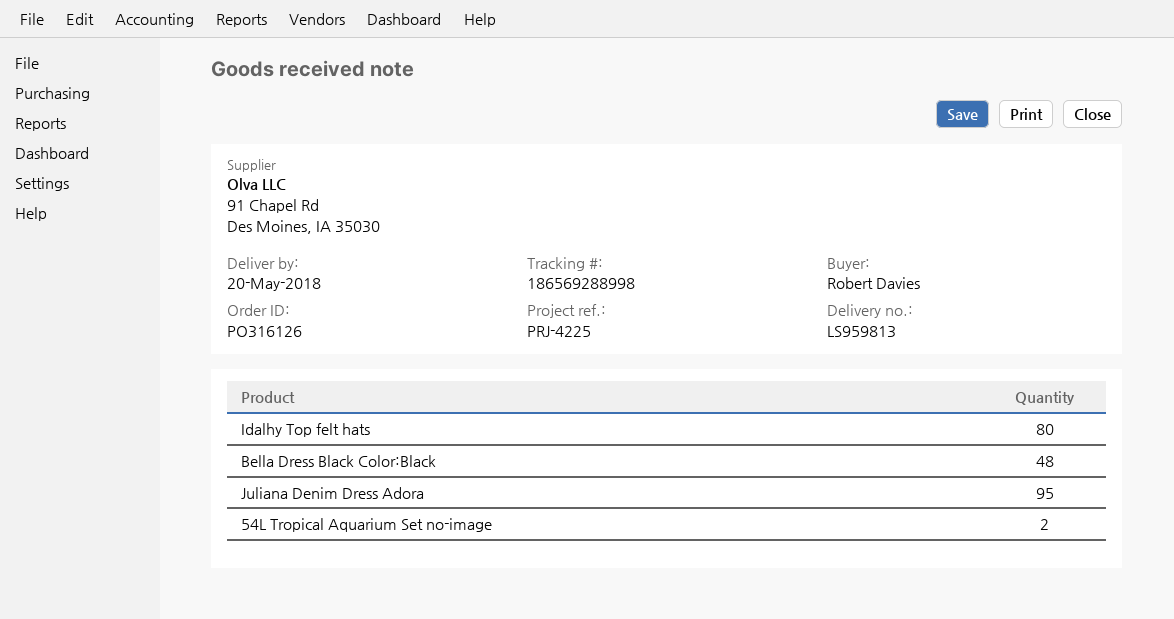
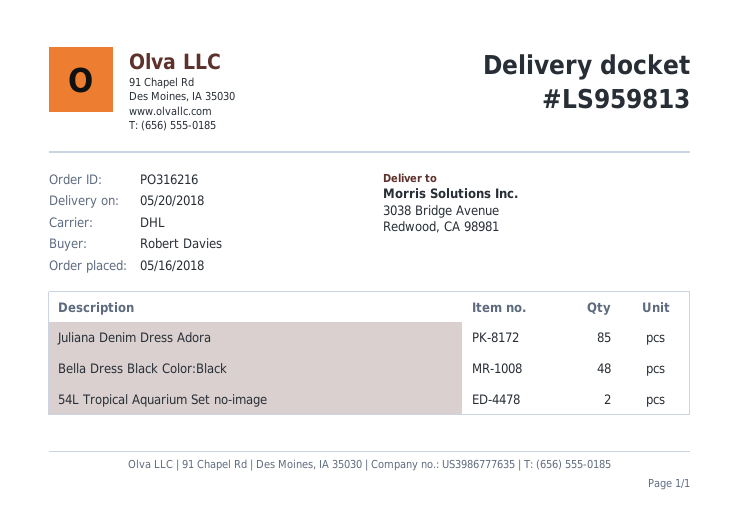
order number: PO316126 -> PO316216
Idalhy Top felt hats: 80 -> none
Juliana Denim Dress Adora: 95 -> 85

